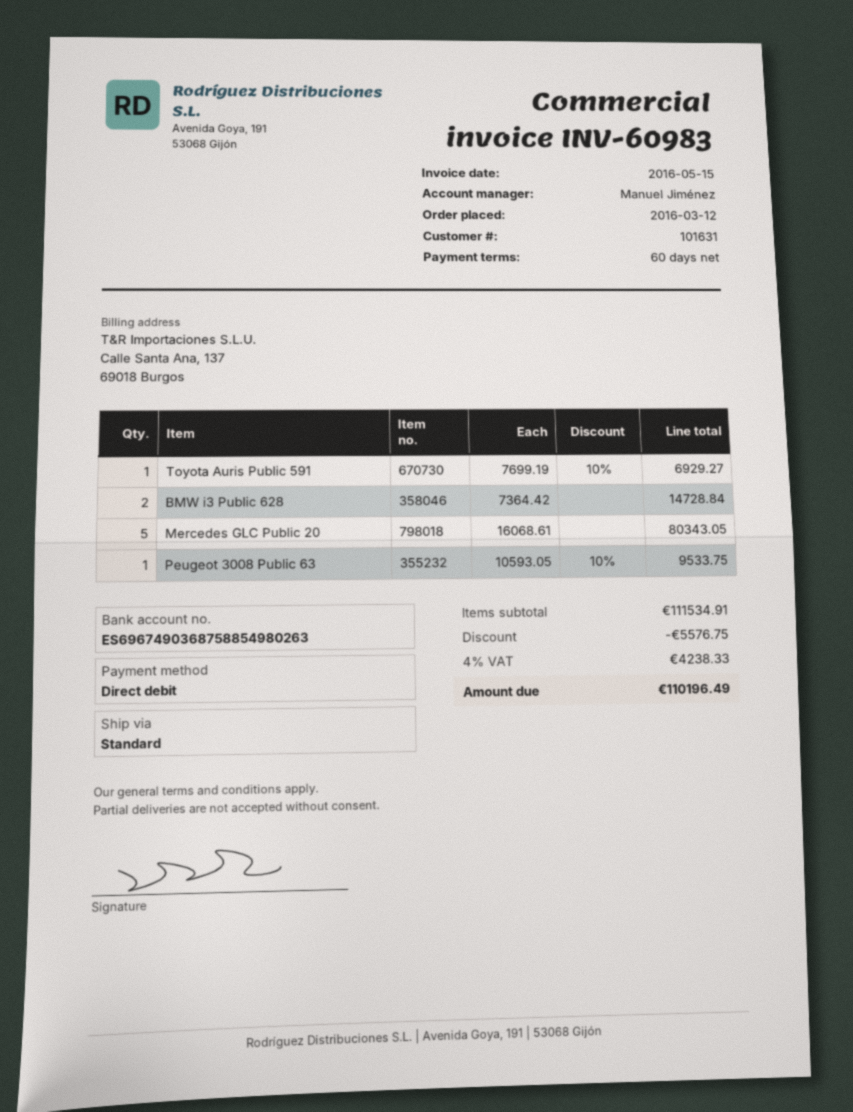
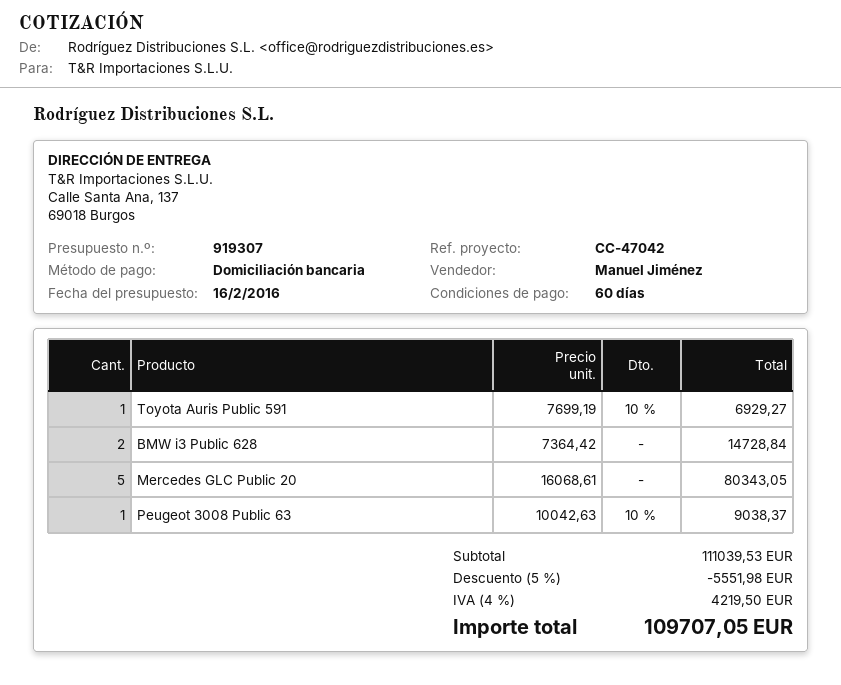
Peugeot 3008 Public 63: 1 x 10593.05 - 10% = 9533.75 -> 1 x 10042.63 - 10% = 9038.37
subtotal: 111534.91 -> 111039.53
discount: 5576.75 -> 5551.98
tax: 4% = 4238.33 -> 4% = 4219.50
total: 110196.49 -> 109707.05

